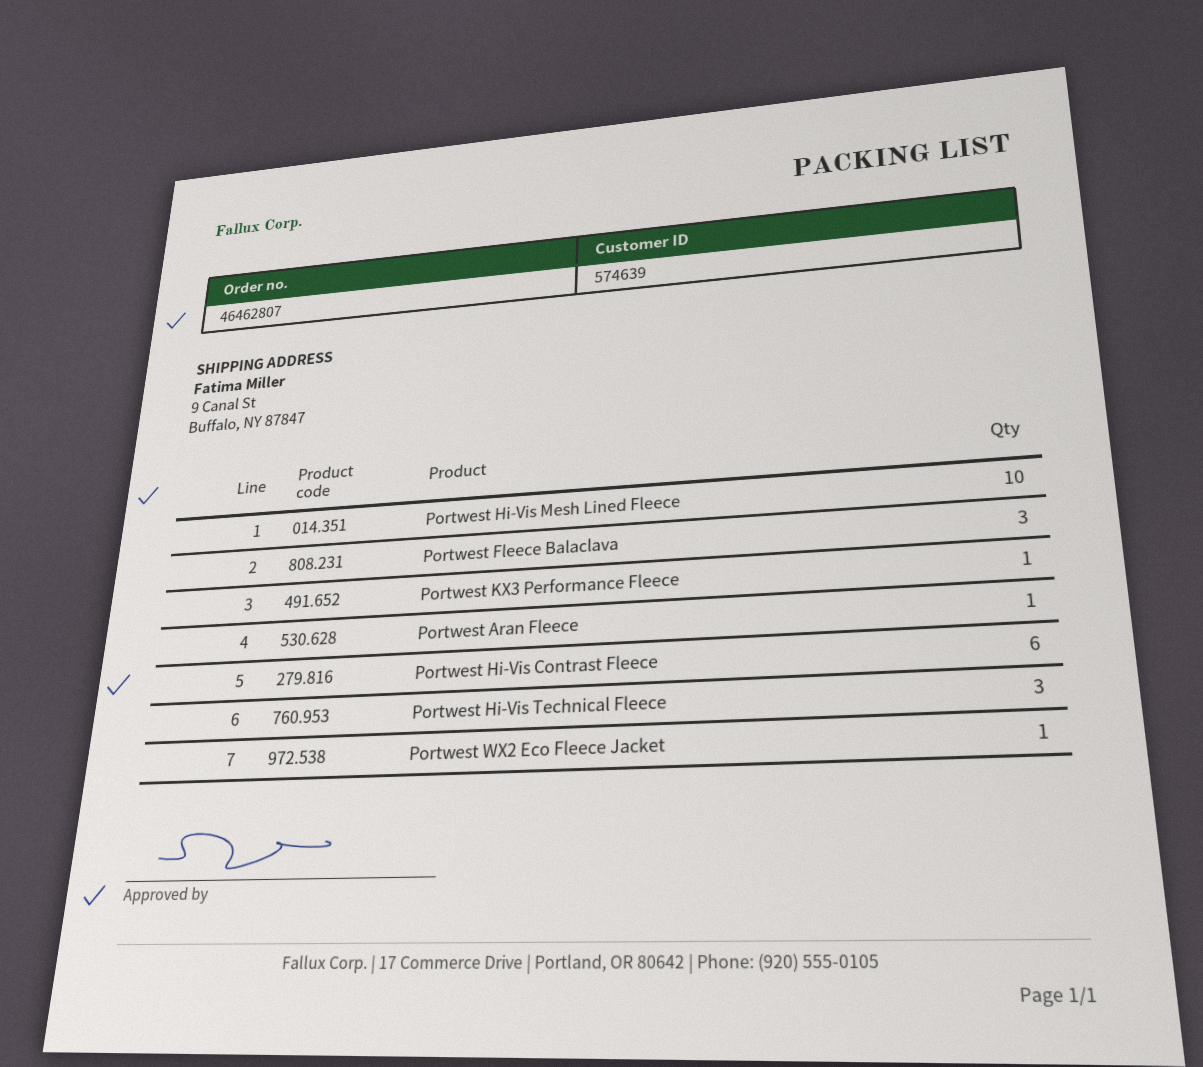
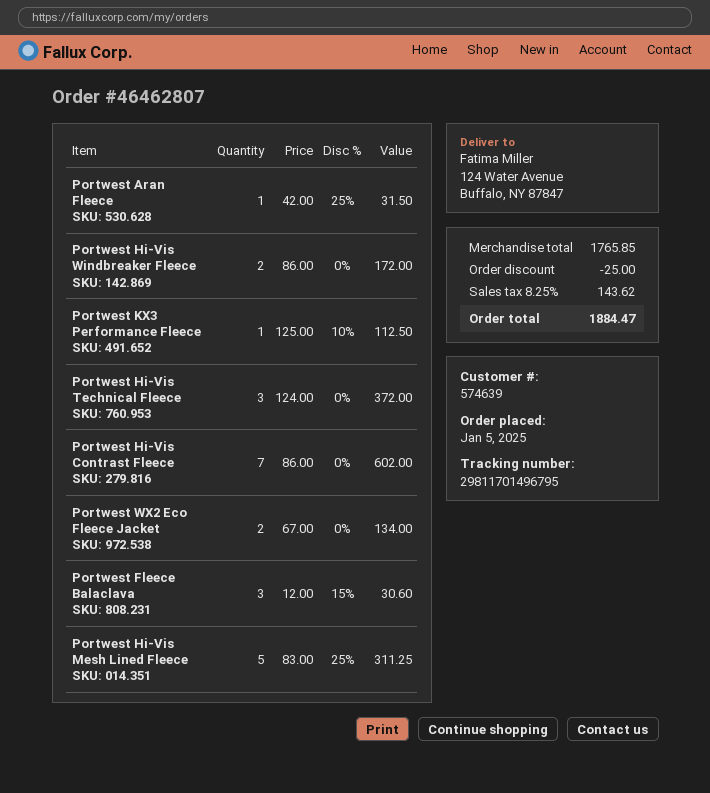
ship to: 9 Canal St, Buffalo, NY 87847 -> 124 Water Avenue, Buffalo, NY 87847
Portwest Hi-Vis Mesh Lined Fleece: 10 -> 5
Portwest Hi-Vis Contrast Fleece: 6 -> 7
Portwest WX2 Eco Fleece Jacket: 1 -> 2
Portwest Hi-Vis Windbreaker Fleece: none -> 2

